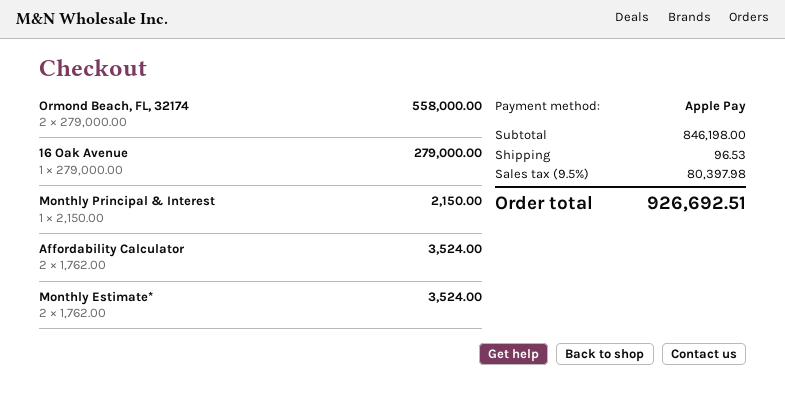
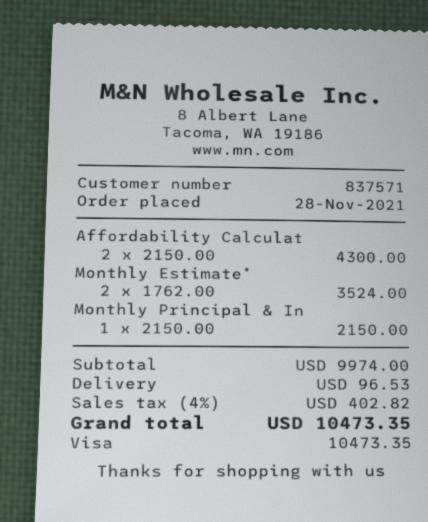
payment method: Apple Pay -> Visa
Ormond Beach, FL, 32174: 2 x 279000.00 = 558000.00 -> none
16 Oak Avenue: 1 x 279000.00 = 279000.00 -> none
Affordability Calculator: 2 x 1762.00 = 3524.00 -> 2 x 2150.00 = 4300.00
subtotal: 846198.00 -> 9974.00
tax: 9.5% = 80397.98 -> 4% = 402.82
total: 926692.51 -> 10473.35

